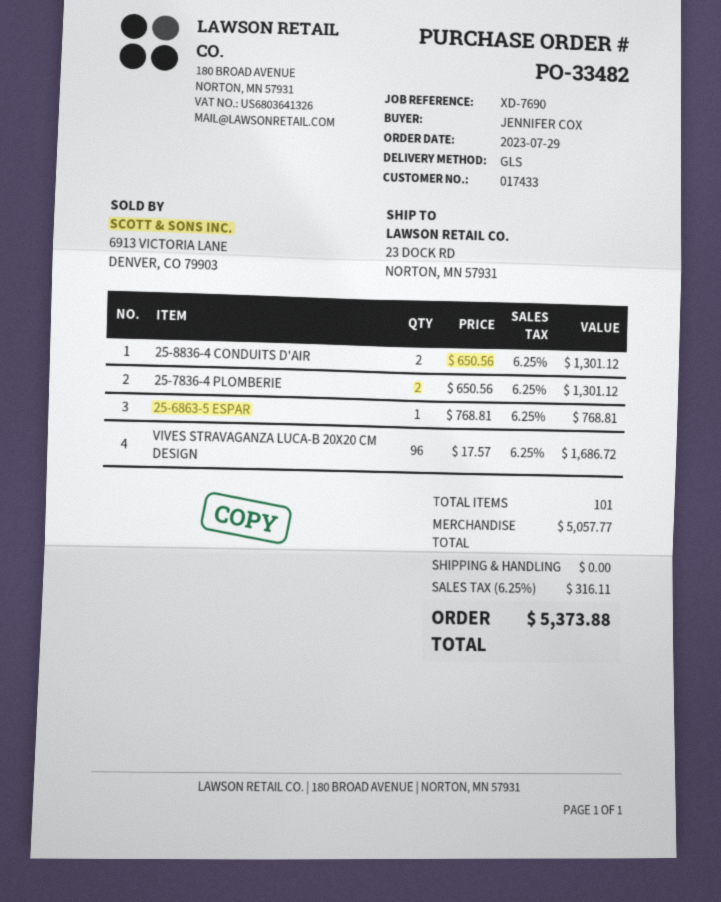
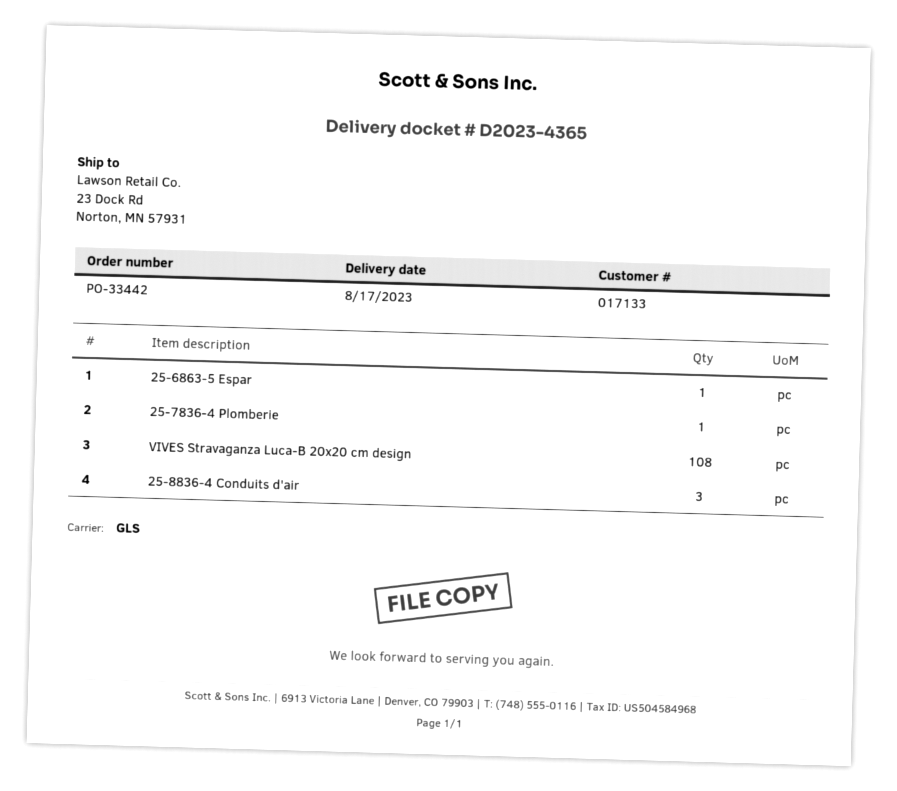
order number: PO-33482 -> PO-33442
customer number: 017433 -> 017133
25-8836-4 CONDUITS D'AIR: 2 -> 3
25-7836-4 PLOMBERIE: 2 -> 1
VIVES STRAVAGANZA LUCA-B 20X20 CM DESIGN: 96 -> 108

